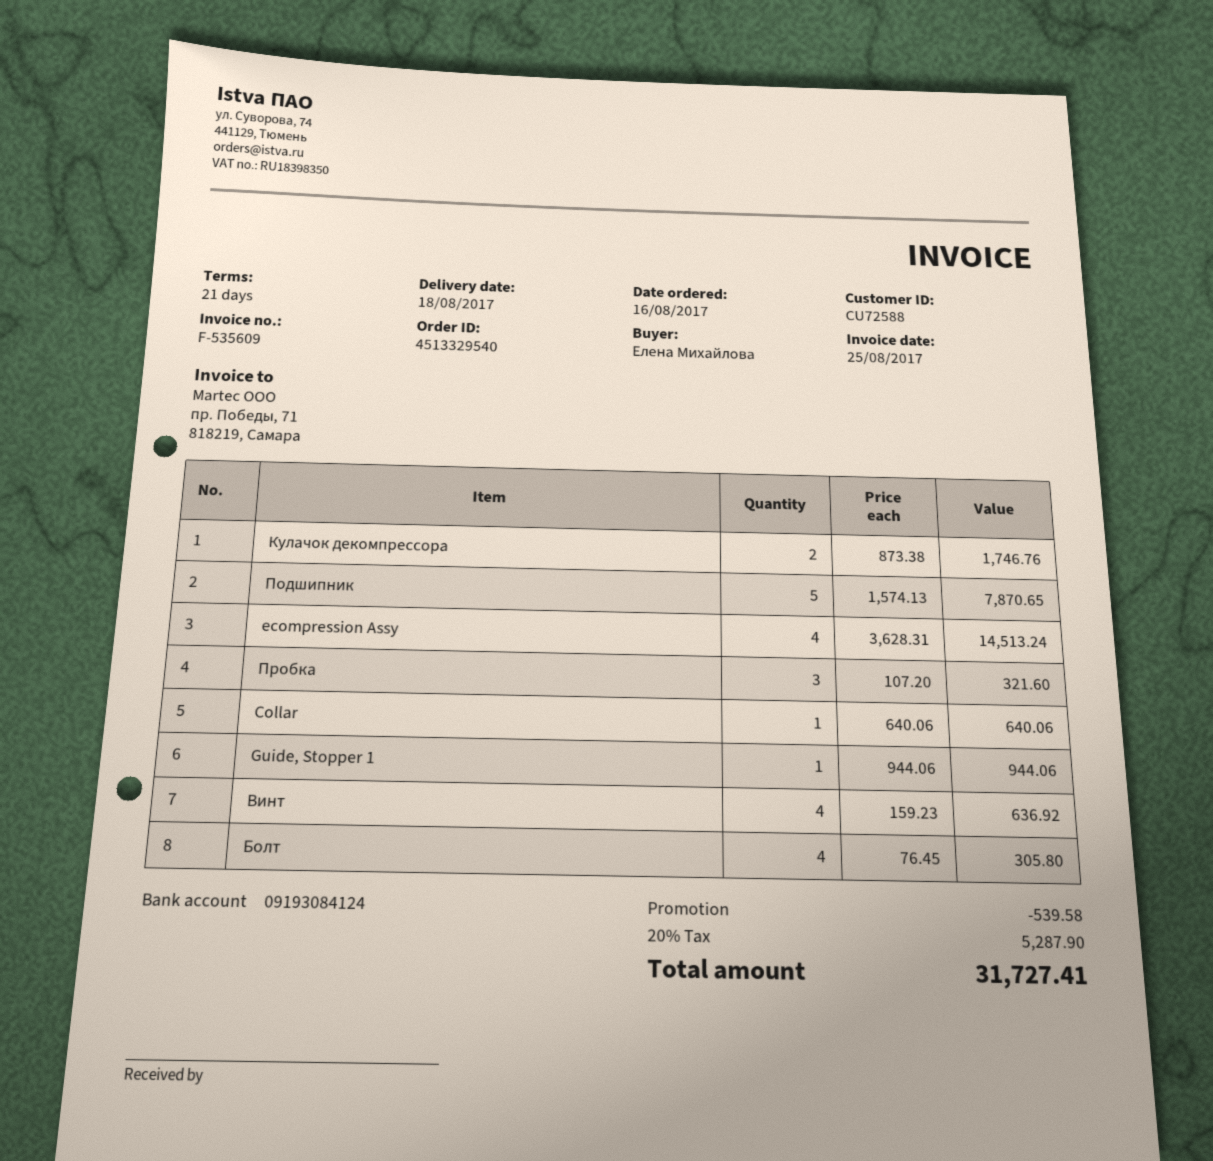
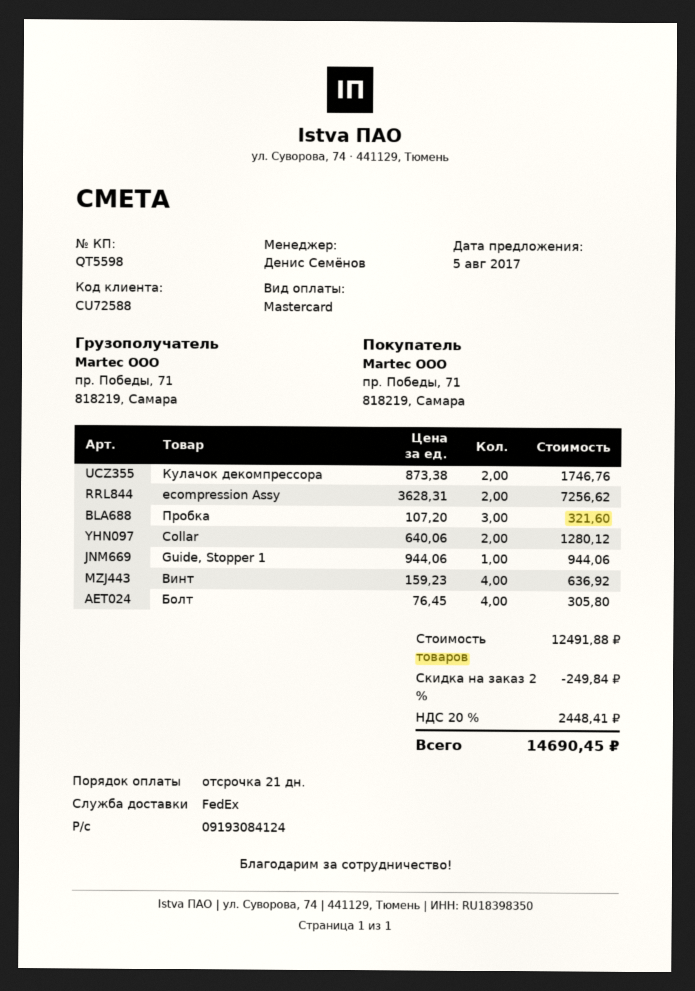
Подшипник: 5 x 1574.13 = 7870.65 -> none
ecompression Assy: 4 x 3628.31 = 14513.24 -> 2 x 3628.31 = 7256.62
Collar: 1 x 640.06 = 640.06 -> 2 x 640.06 = 1280.12
discount: 539.58 -> 249.84
tax: 20% = 5287.90 -> 20% = 2448.41
total: 31727.41 -> 14690.45

